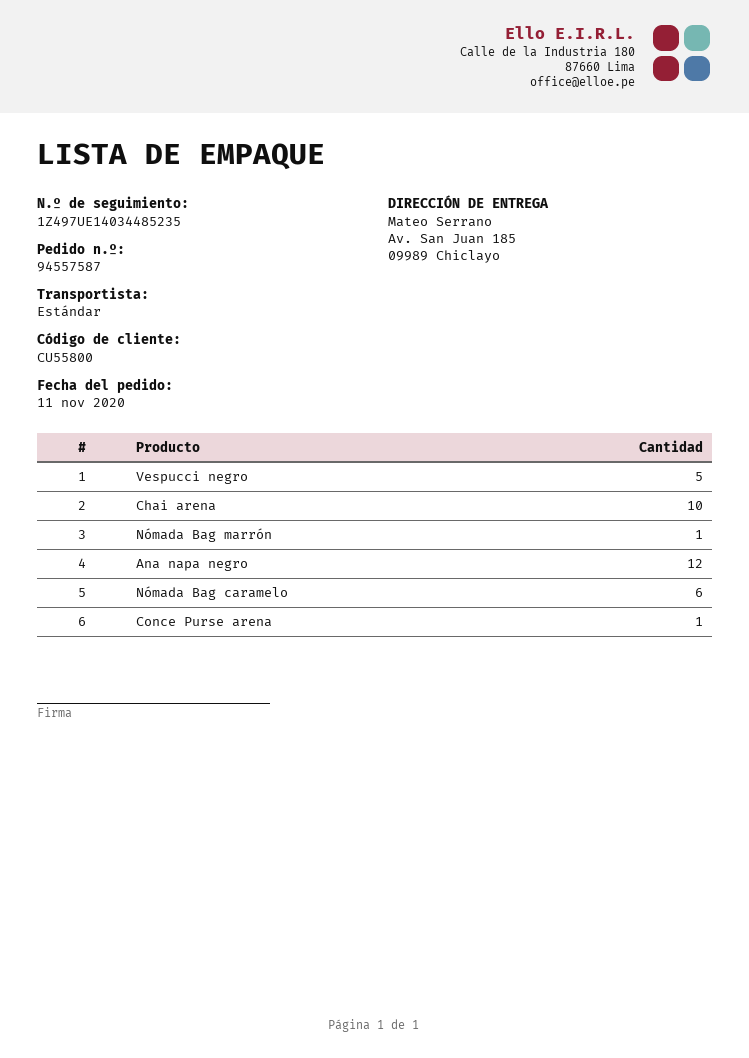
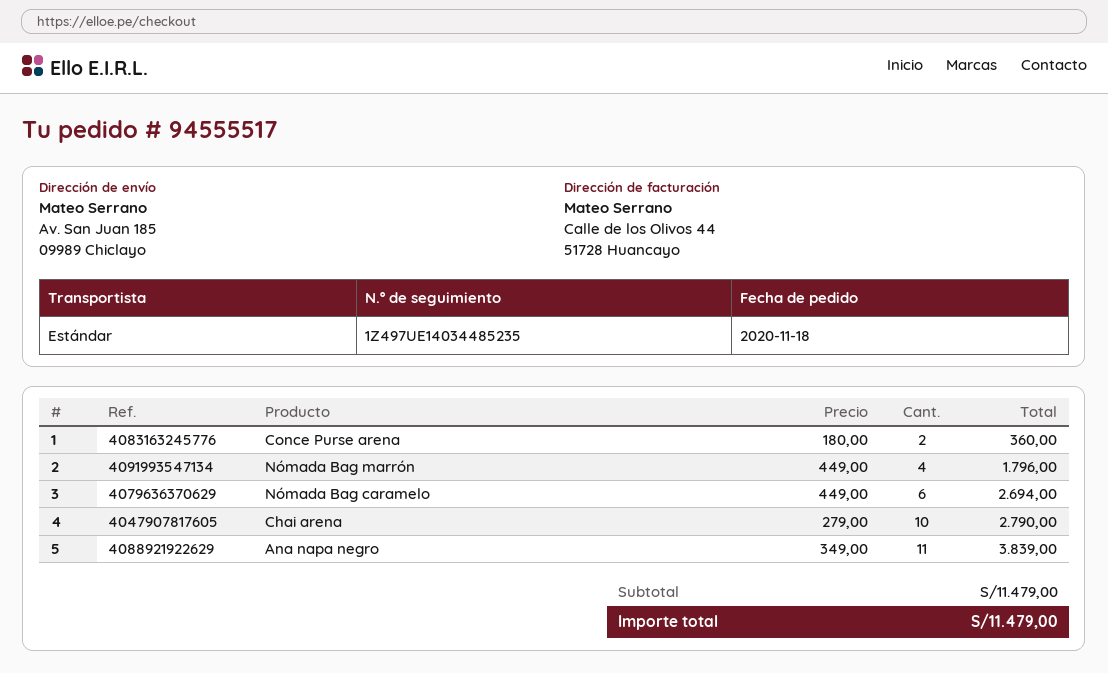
order number: 94557587 -> 94555517
order date: 2020-11-11 -> 2020-11-18
Vespucci negro: 5 -> none
Nómada Bag marrón: 1 -> 4
Ana napa negro: 12 -> 11
Conce Purse arena: 1 -> 2

